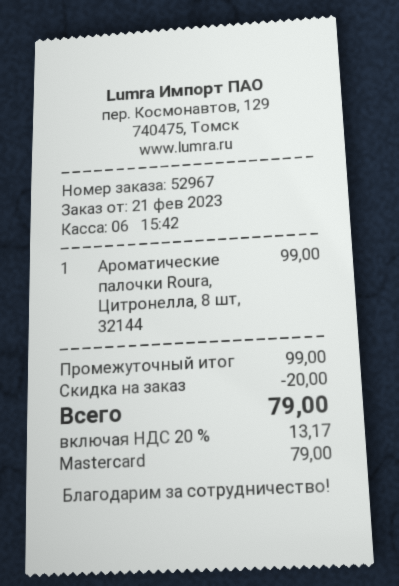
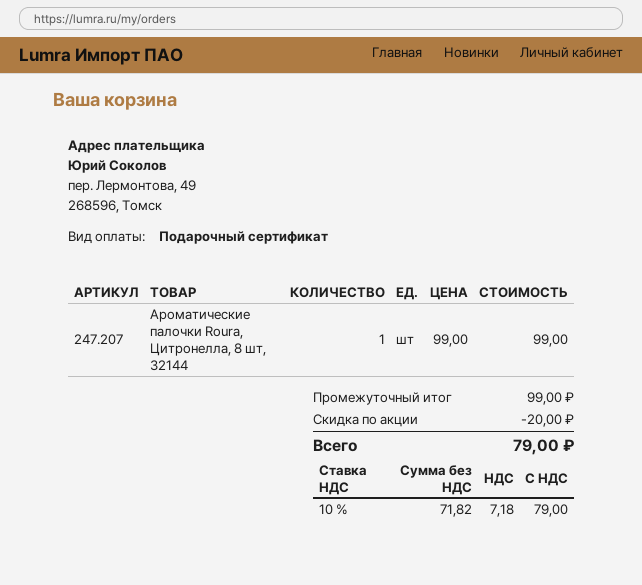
payment method: Mastercard -> gift card
tax: 20% = 13.17 -> 10% = 7.18

